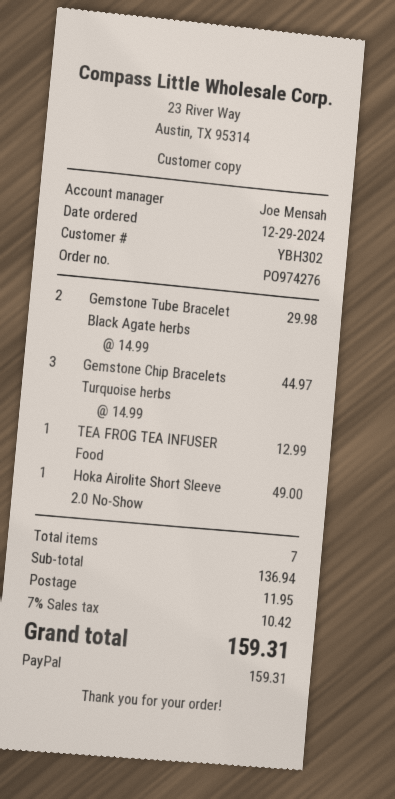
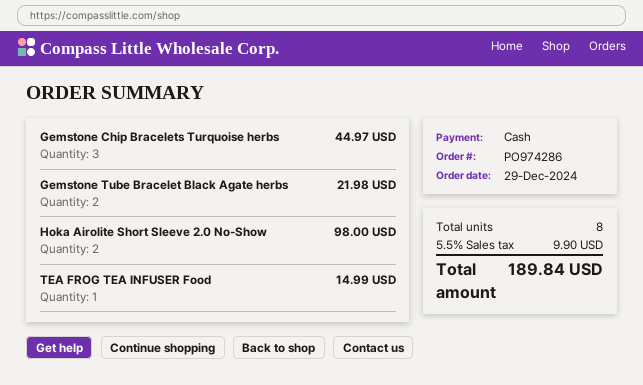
order number: PO974276 -> PO974286
payment method: PayPal -> cash
Gemstone Tube Bracelet Black Agate herbs: 2 for 29.98 -> 2 for 21.98
TEA FROG TEA INFUSER Food: 1 for 12.99 -> 1 for 14.99
Hoka Airolite Short Sleeve 2.0 No-Show: 1 for 49.00 -> 2 for 98.00
total quantity: 7 -> 8
shipping: 11.95 -> none
tax: 7% = 10.42 -> 5.5% = 9.90
total: 159.31 -> 189.84

